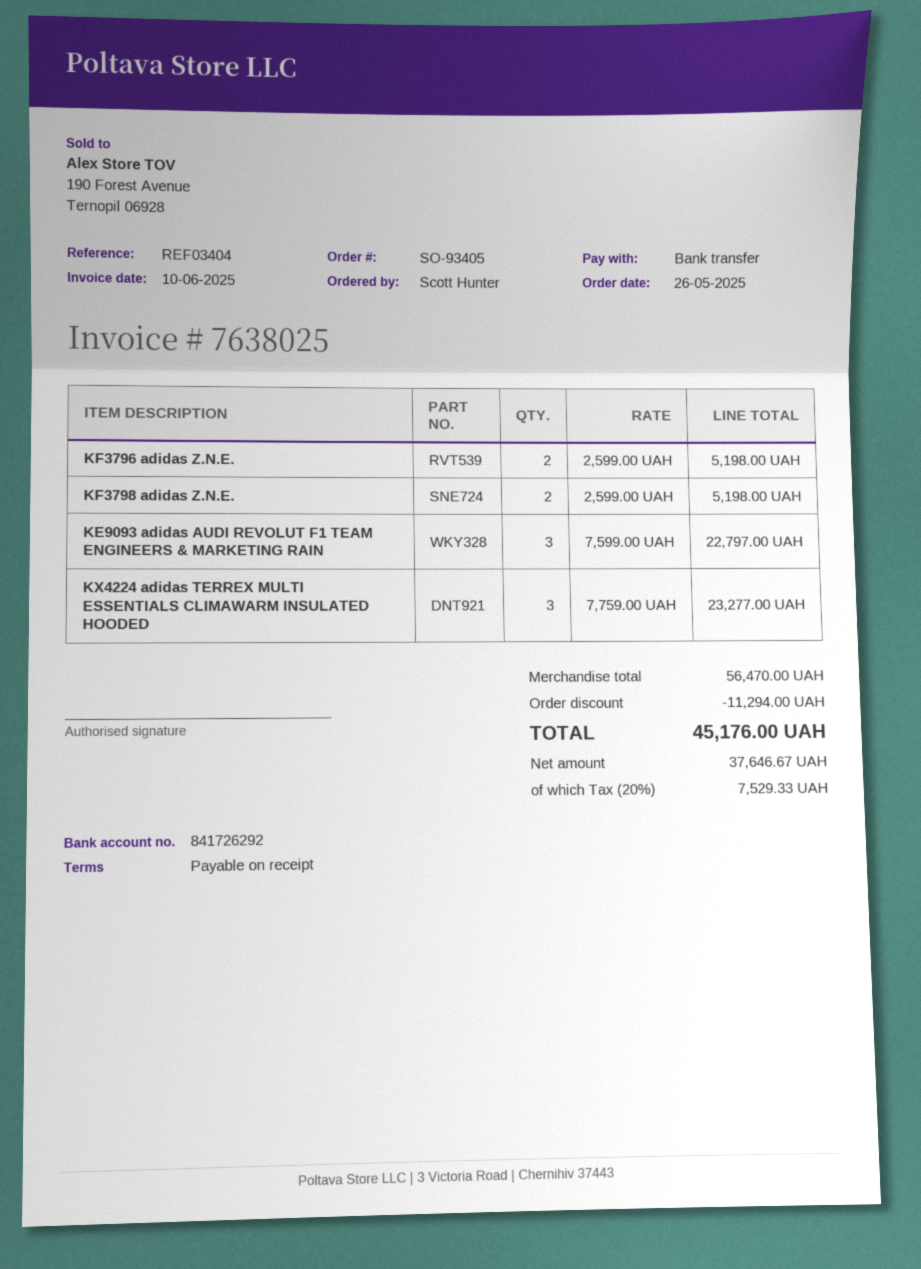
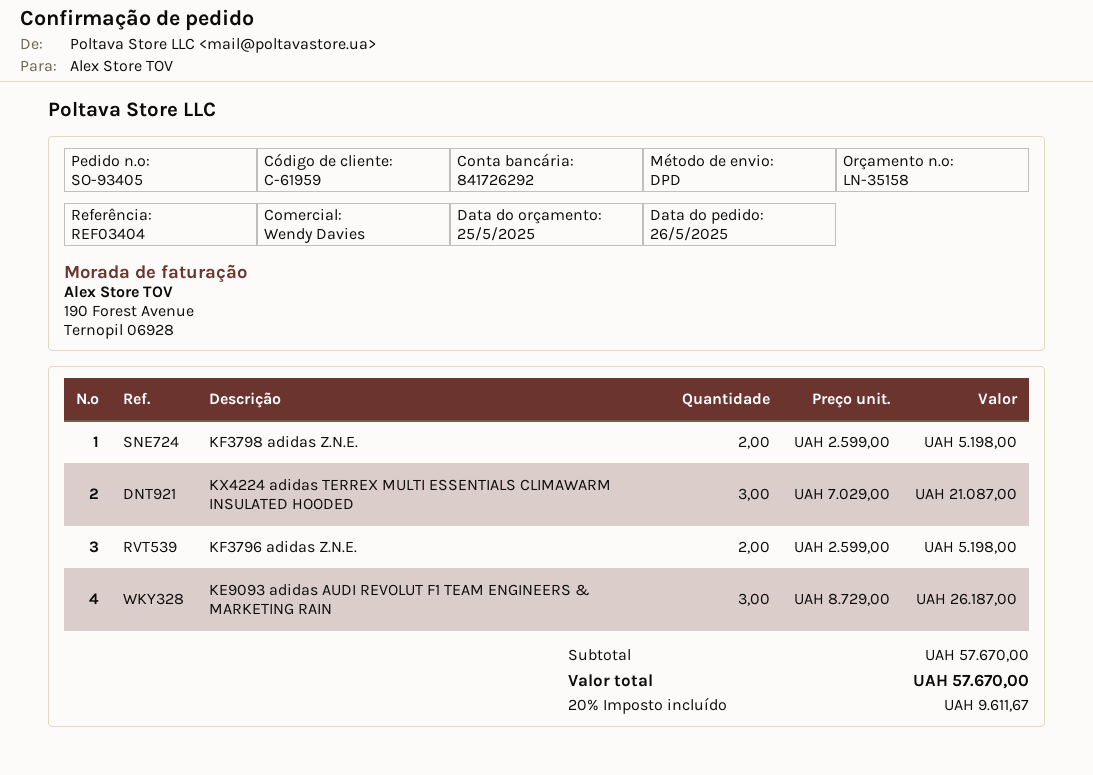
KE9093 adidas AUDI REVOLUT F1 TEAM ENGINEERS & MARKETING RAIN: 3 x 7599.00 = 22797.00 -> 3 x 8729.00 = 26187.00
KX4224 adidas TERREX MULTI ESSENTIALS CLIMAWARM INSULATED HOODED: 3 x 7759.00 = 23277.00 -> 3 x 7029.00 = 21087.00
subtotal: 56470.00 -> 57670.00
discount: 11294.00 -> none
tax: 20% = 7529.33 -> 20% = 9611.67
total: 45176.00 -> 57670.00

